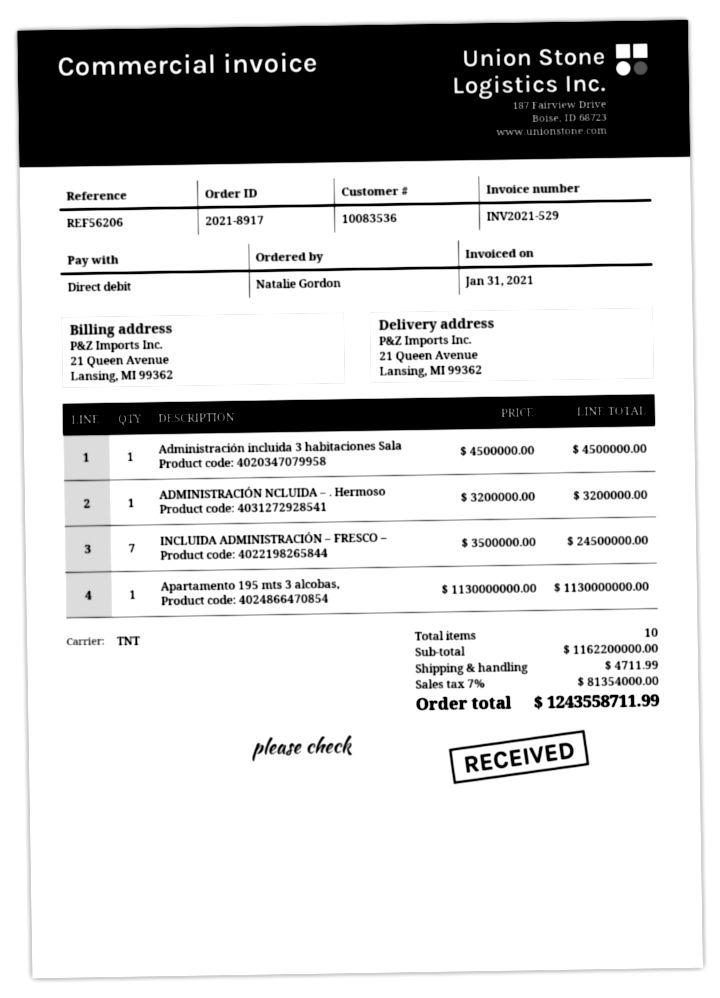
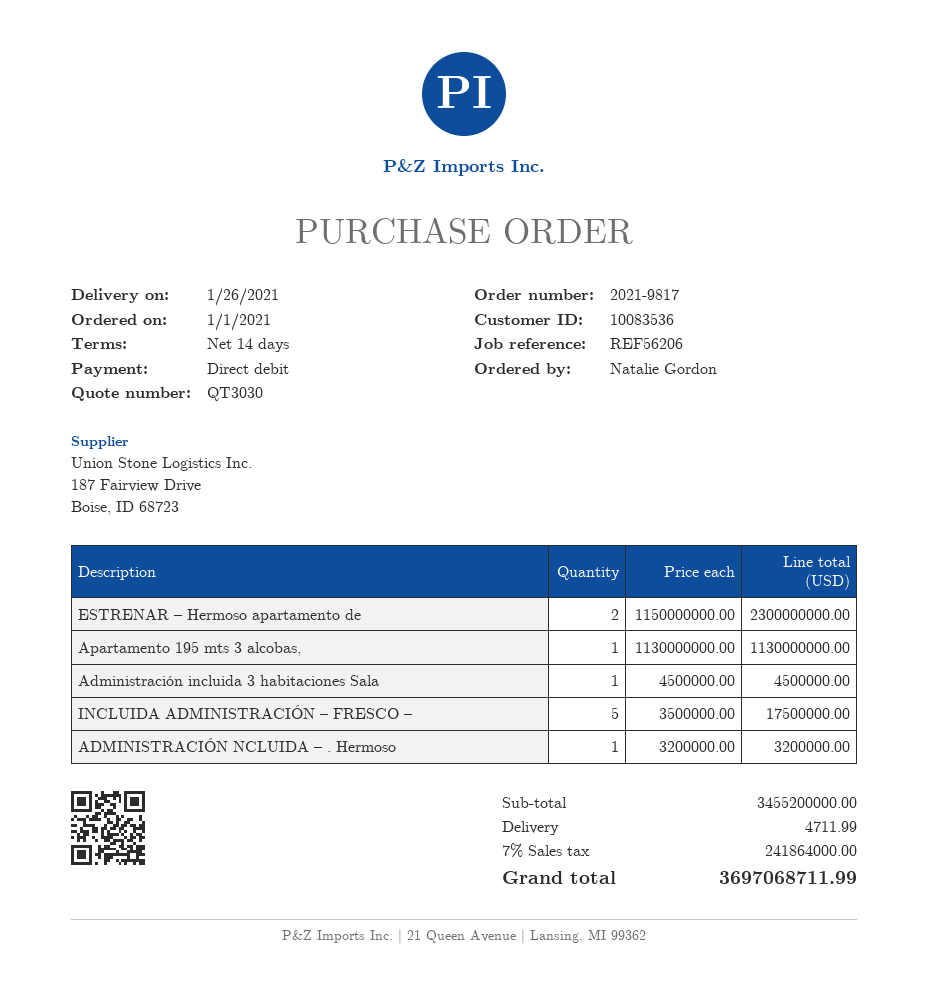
order number: 2021-8917 -> 2021-9817
INCLUIDA ADMINISTRACIÓN – FRESCO –: 7 x 3500000.00 = 24500000.00 -> 5 x 3500000.00 = 17500000.00
ESTRENAR – Hermoso apartamento de: none -> 2 x 1150000000.00 = 2300000000.00
subtotal: 1162200000.00 -> 3455200000.00
tax: 7% = 81354000.00 -> 7% = 241864000.00
total: 1243558711.99 -> 3697068711.99

